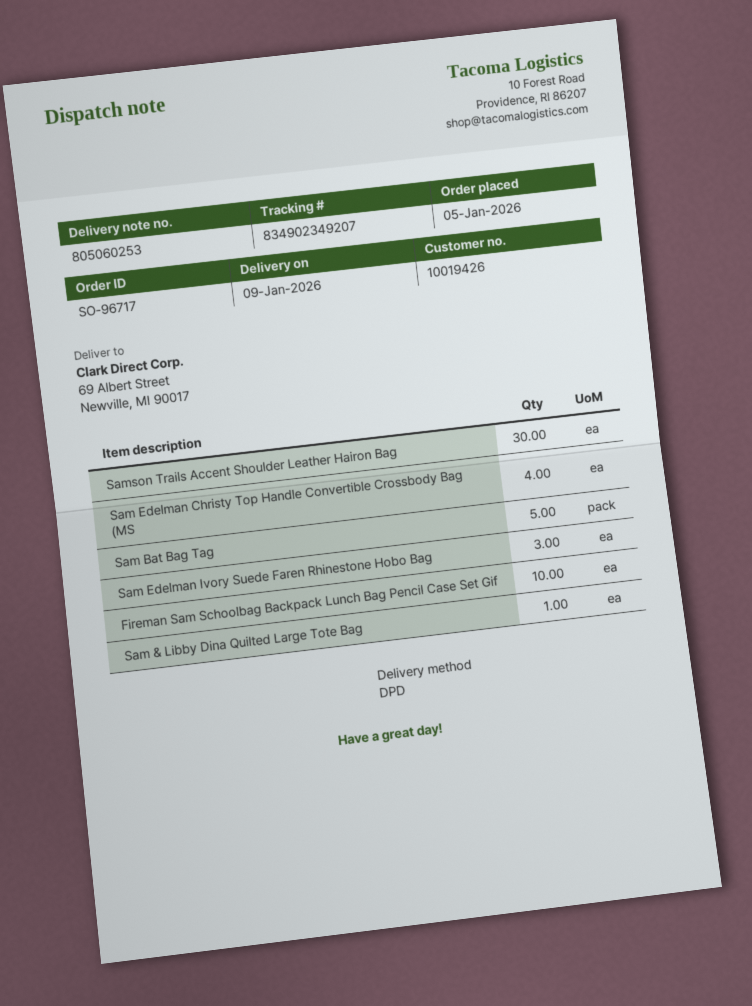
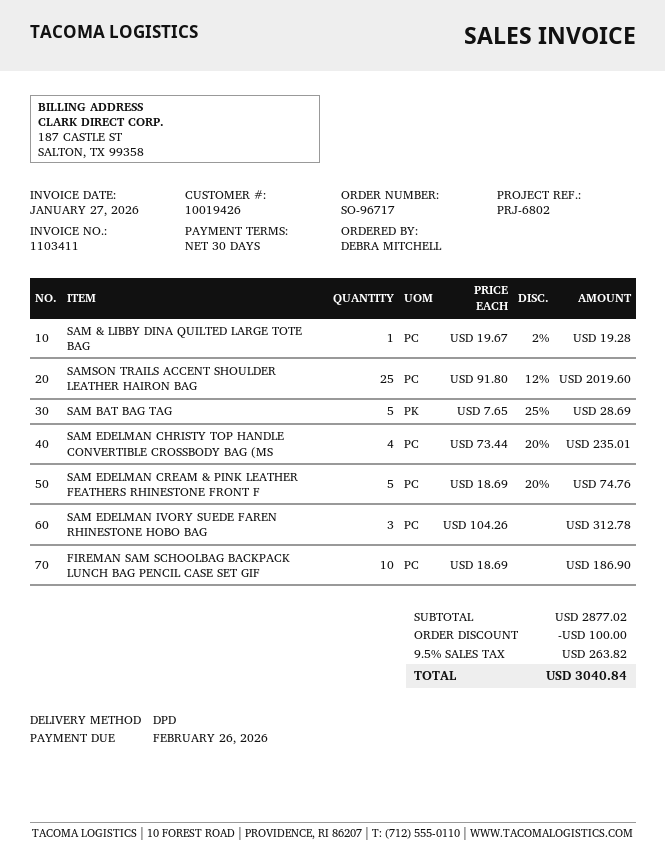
Samson Trails Accent Shoulder Leather Hairon Bag: 30 -> 25
SAM EDELMAN CREAM & PINK LEATHER FEATHERS RHINESTONE FRONT F: none -> 5

